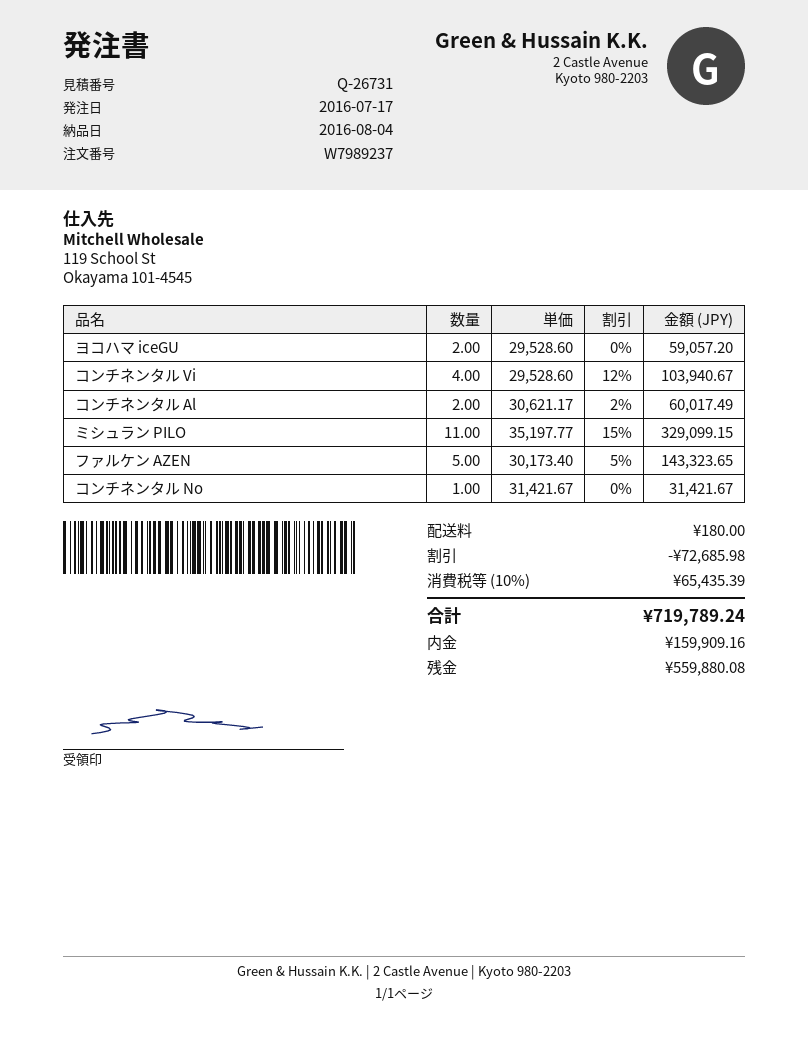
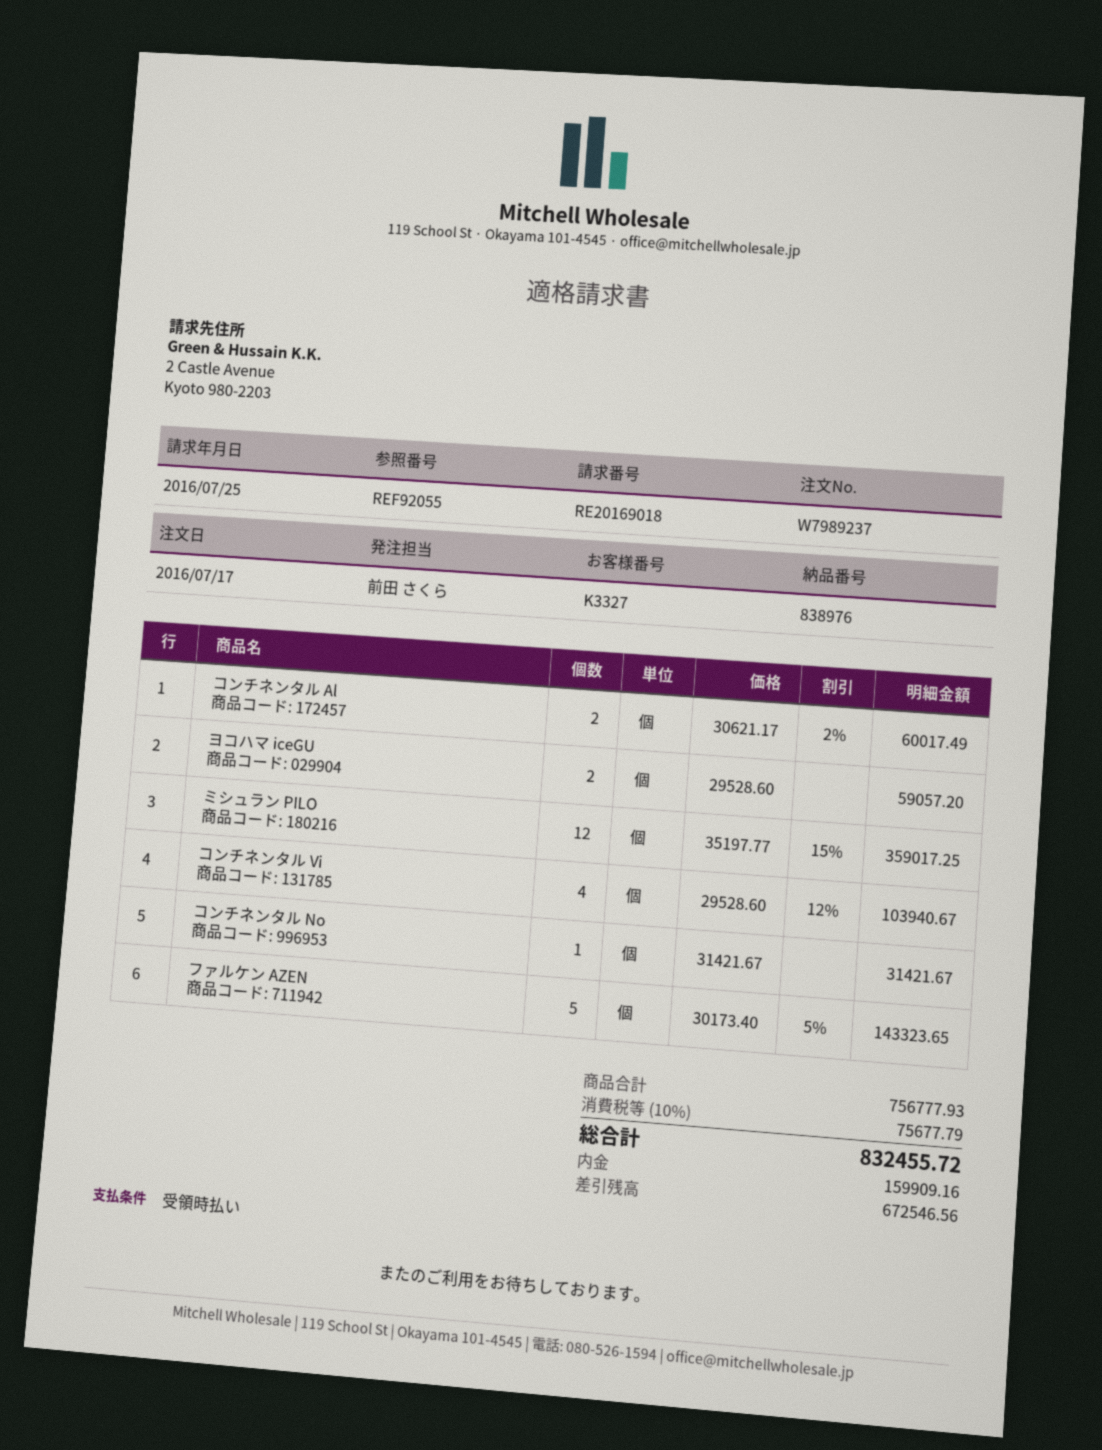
ミシュラン PILO: 11 x 35197.77 - 15% = 329099.15 -> 12 x 35197.77 - 15% = 359017.25
discount: 72685.98 -> none
shipping: 180.00 -> none
tax: 10% = 65435.39 -> 10% = 75677.79
total: 719789.24 -> 832455.72
balance: 559880.08 -> 672546.56

